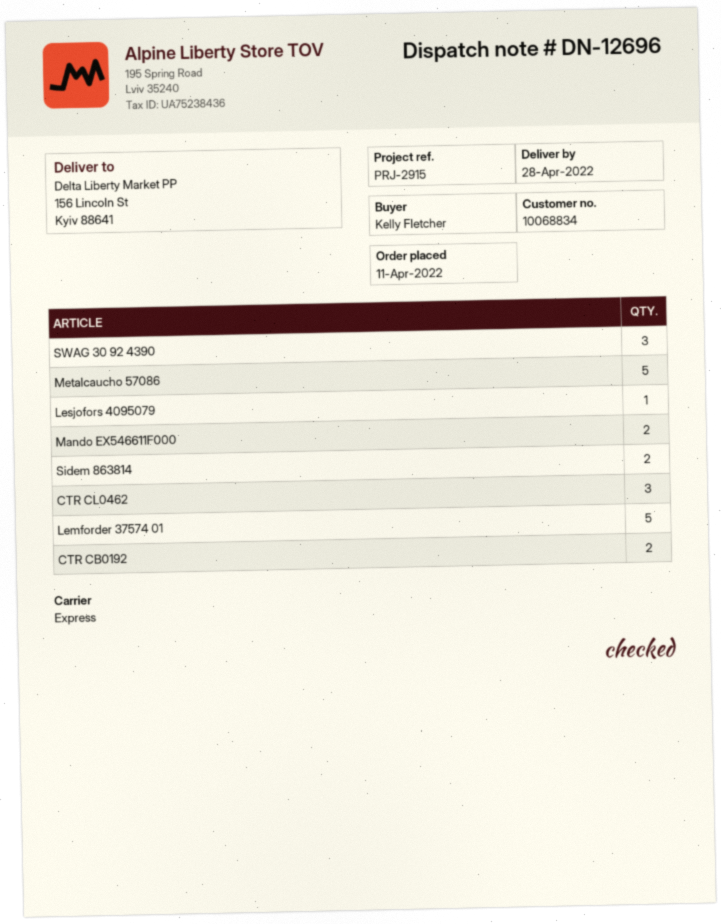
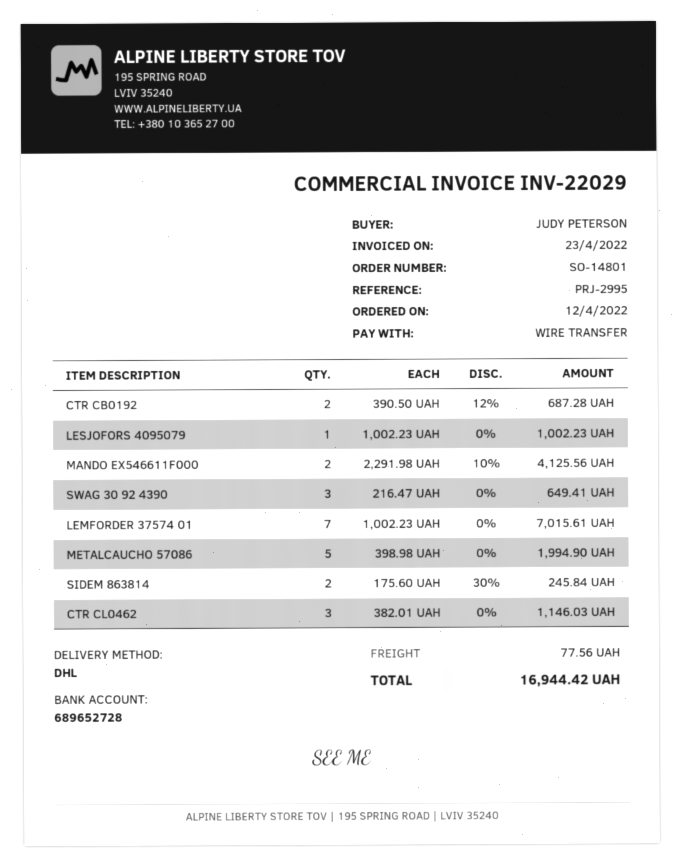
order date: 2022-04-11 -> 2022-04-12
reference: PRJ-2915 -> PRJ-2995
ordered by: Kelly Fletcher -> JUDY PETERSON
shipping method: express -> DHL
Lemforder 37574 01: 5 -> 7

